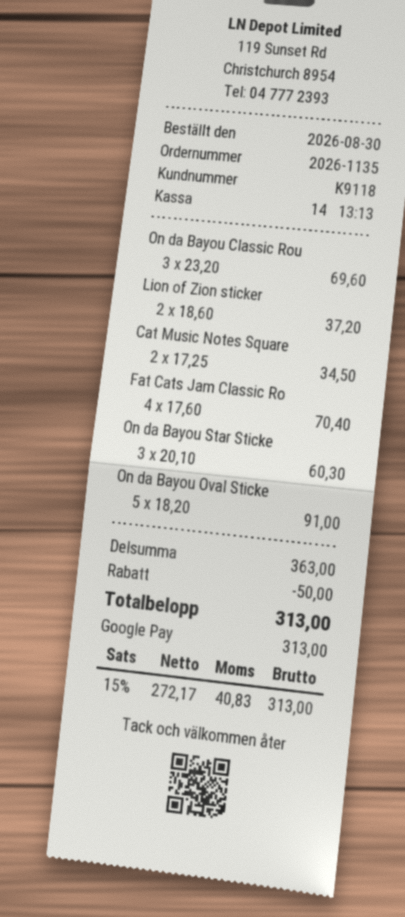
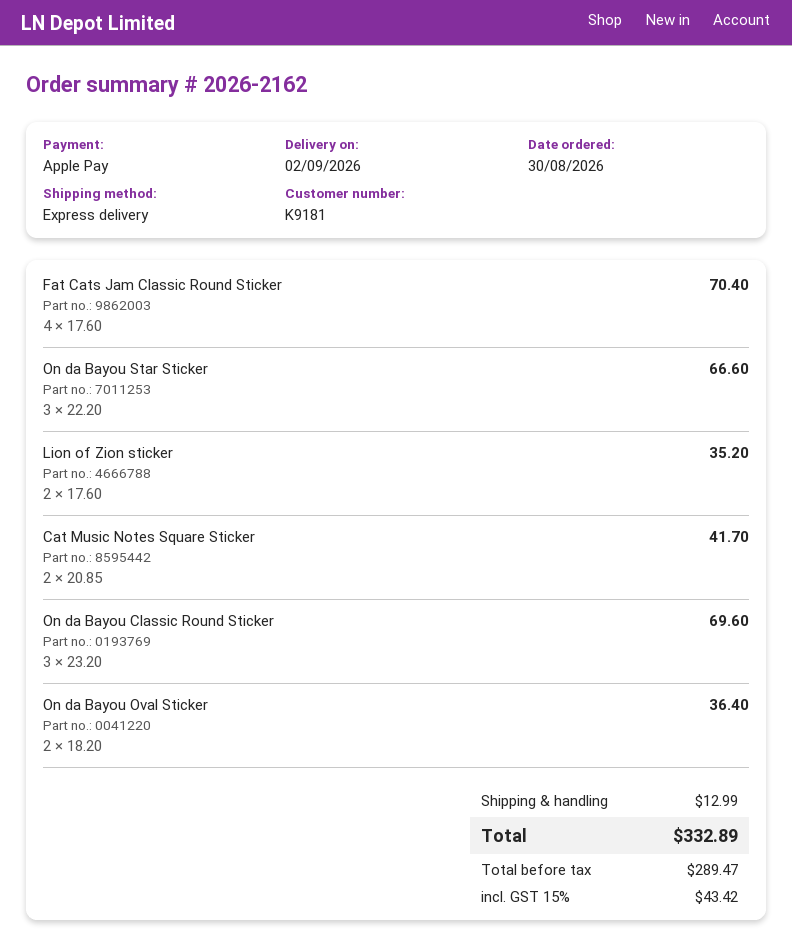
order number: 2026-1135 -> 2026-2162
customer number: K9118 -> K9181
payment method: Google Pay -> Apple Pay
Lion of Zion sticker: 2 x 18.60 = 37.20 -> 2 x 17.60 = 35.20
Cat Music Notes Square: 2 x 17.25 = 34.50 -> 2 x 20.85 = 41.70
On da Bayou Star Sticke: 3 x 20.10 = 60.30 -> 3 x 22.20 = 66.60
On da Bayou Oval Sticke: 5 x 18.20 = 91.00 -> 2 x 18.20 = 36.40
discount: 50.00 -> none
shipping: none -> 12.99
net: 272.17 -> 289.47
tax: 15% = 40.83 -> 15% = 43.42
total: 313.00 -> 332.89

